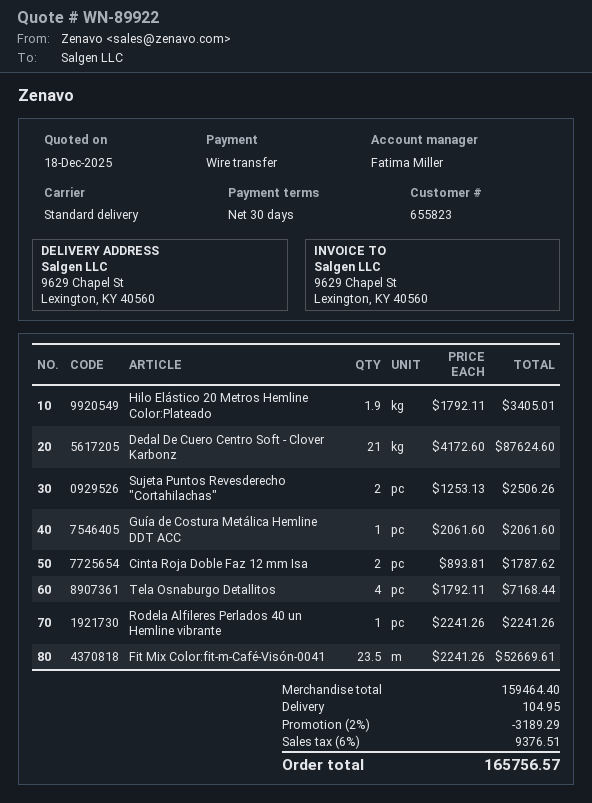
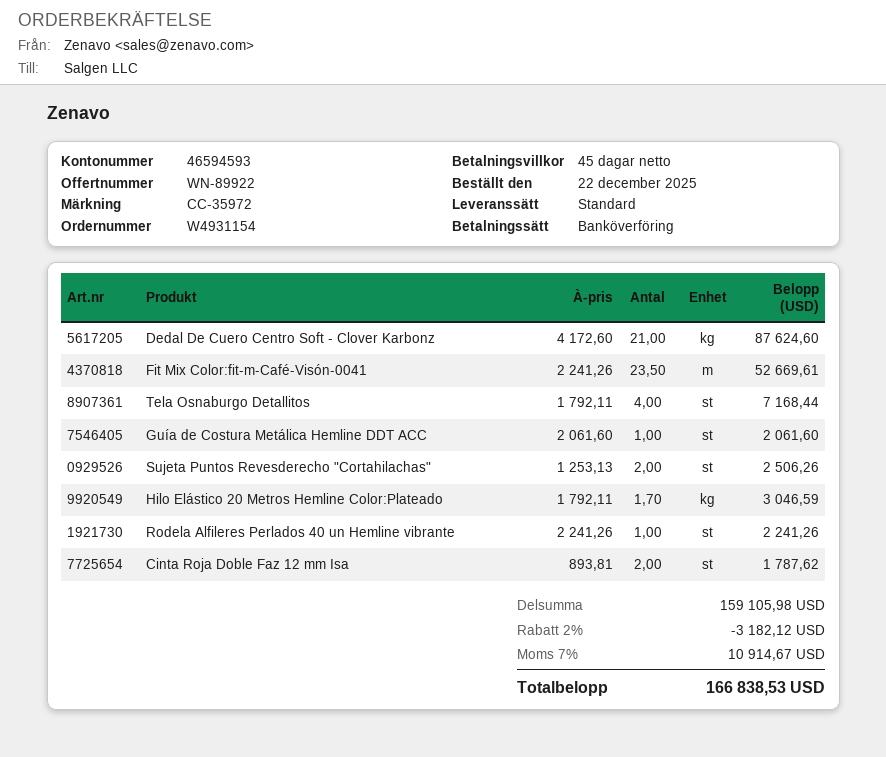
payment terms: 30 days -> 45 days
Hilo Elástico 20 Metros Hemline Color:Plateado: 1.9 x 1792.11 = 3405.01 -> 1.7 x 1792.11 = 3046.59
subtotal: 159464.40 -> 159105.98
discount: 2% = 3189.29 -> 2% = 3182.12
shipping: 104.95 -> none
tax: 6% = 9376.51 -> 7% = 10914.67
total: 165756.57 -> 166838.53

